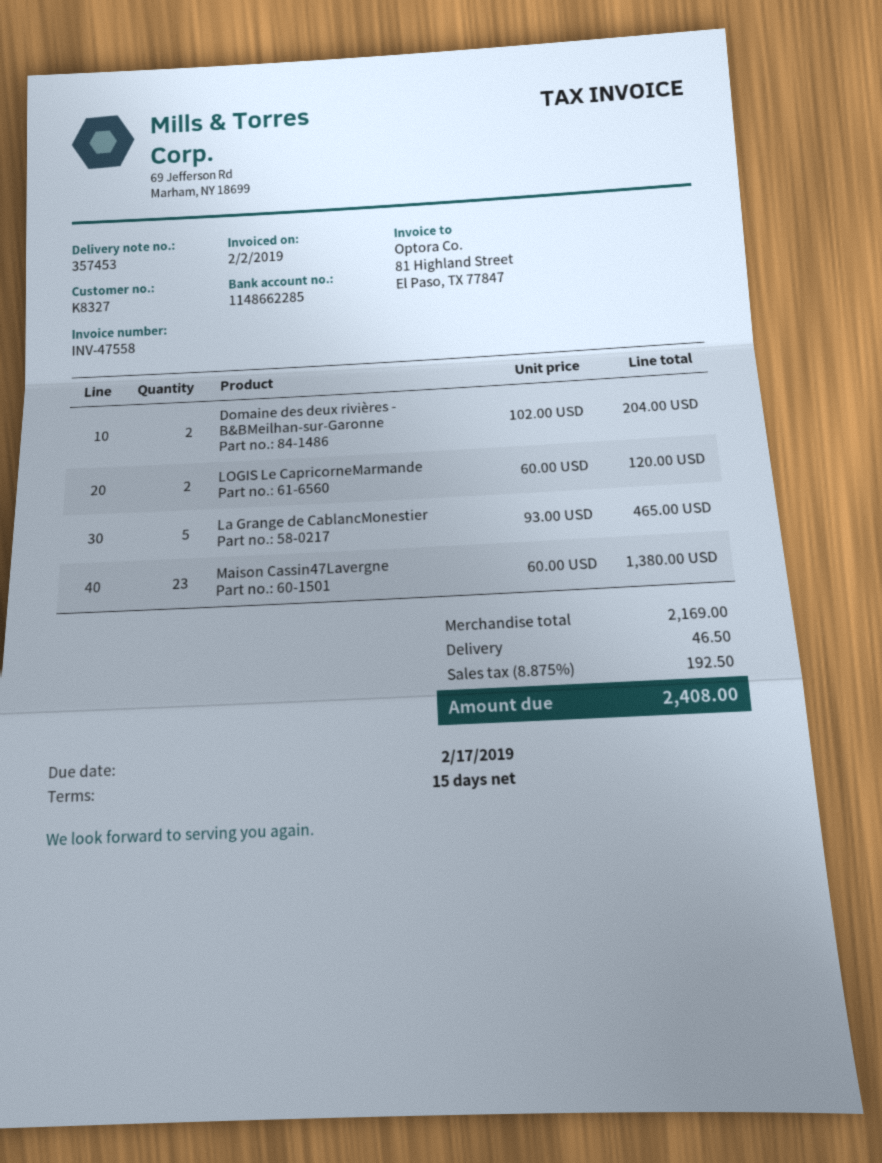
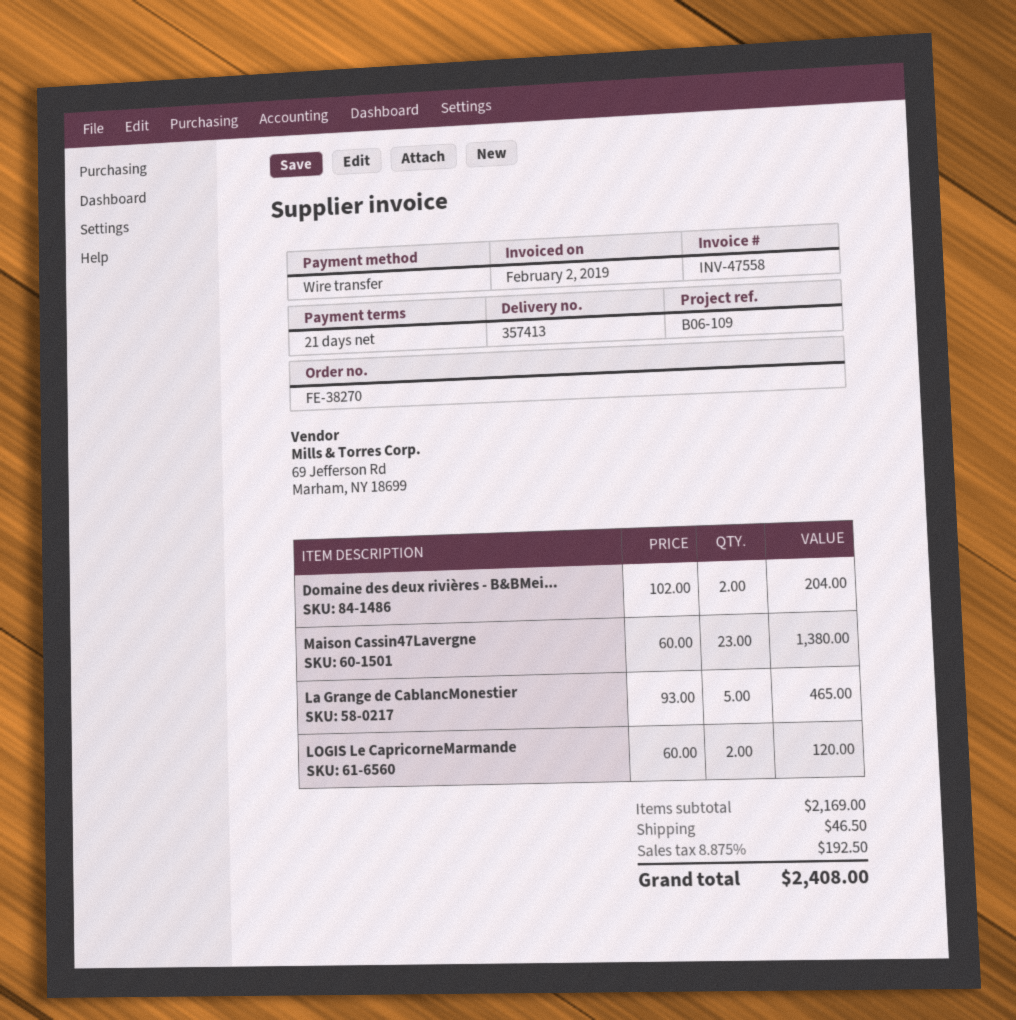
delivery note number: 357453 -> 357413
payment terms: 15 days -> 21 days

